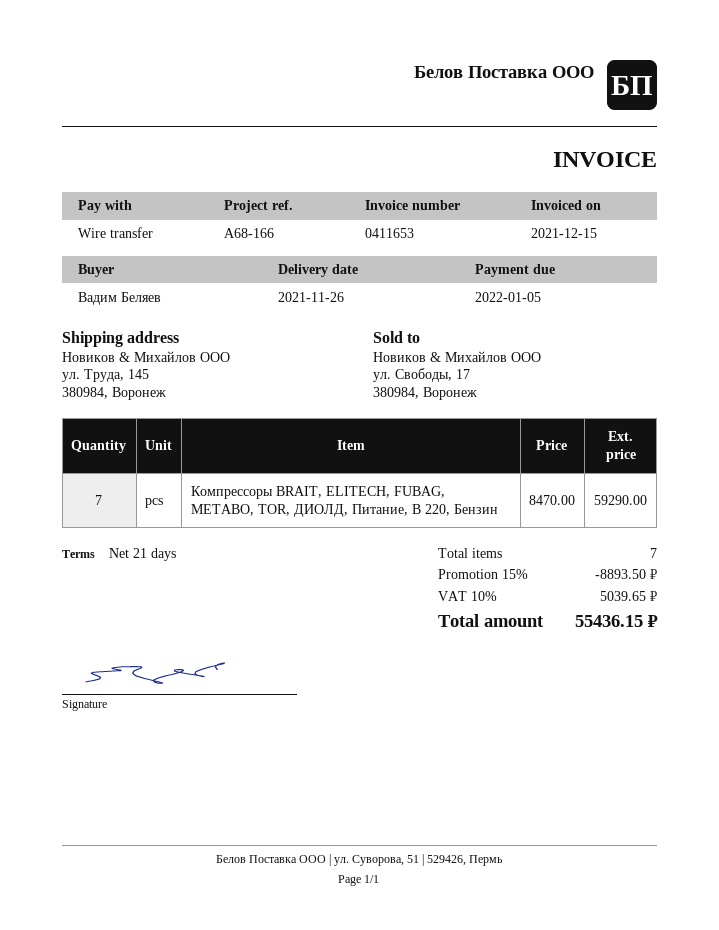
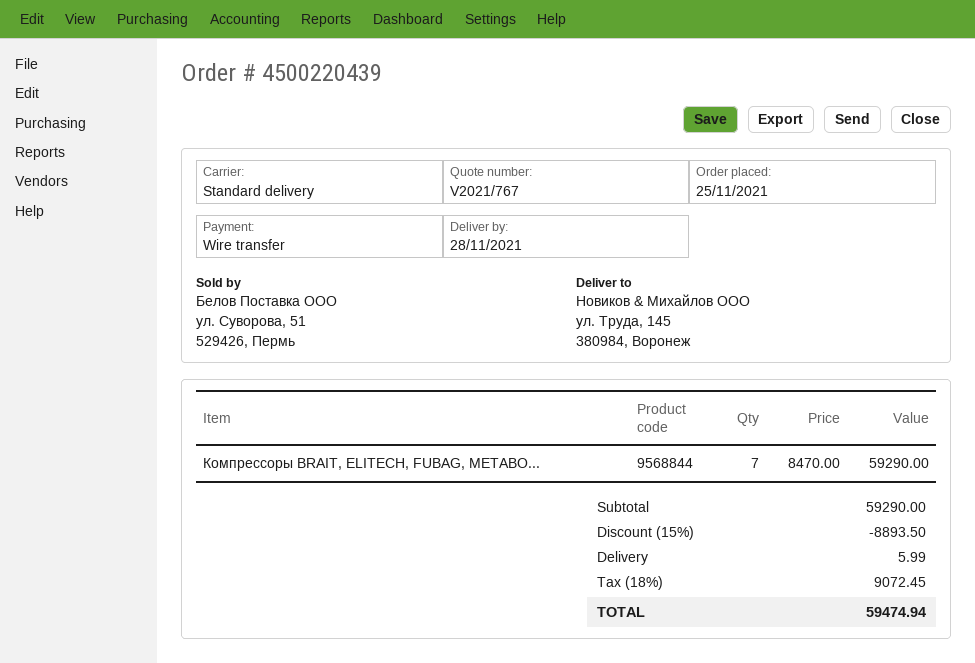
delivery date: 2021-11-26 -> 2021-11-28
shipping: none -> 5.99
tax: 10% = 5039.65 -> 18% = 9072.45
total: 55436.15 -> 59474.94

